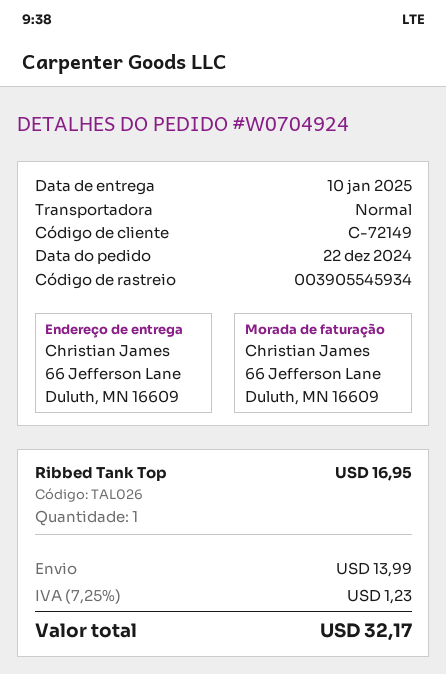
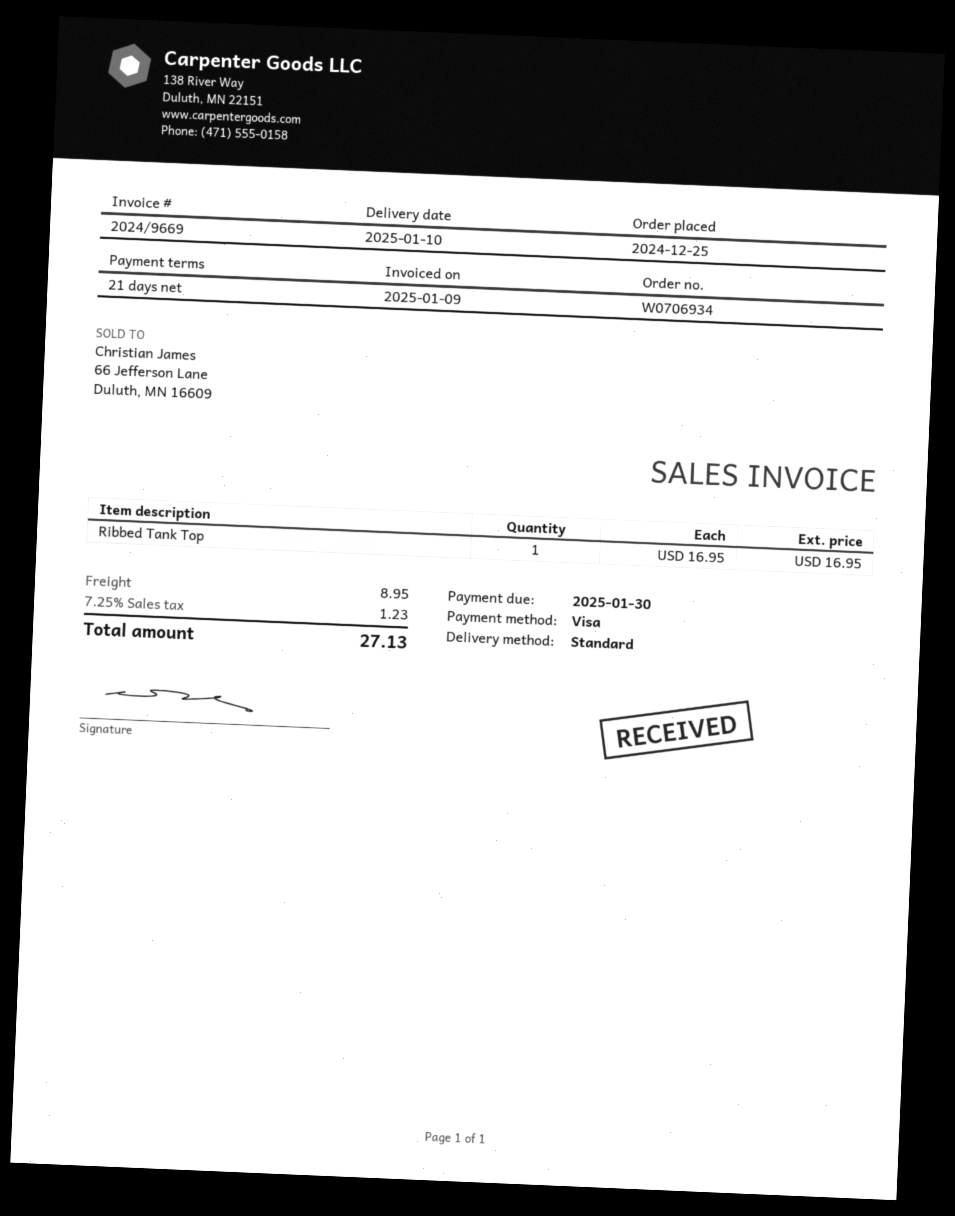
order number: W0704924 -> W0706934
order date: 2024-12-22 -> 2024-12-25
shipping: 13.99 -> 8.95
total: 32.17 -> 27.13

